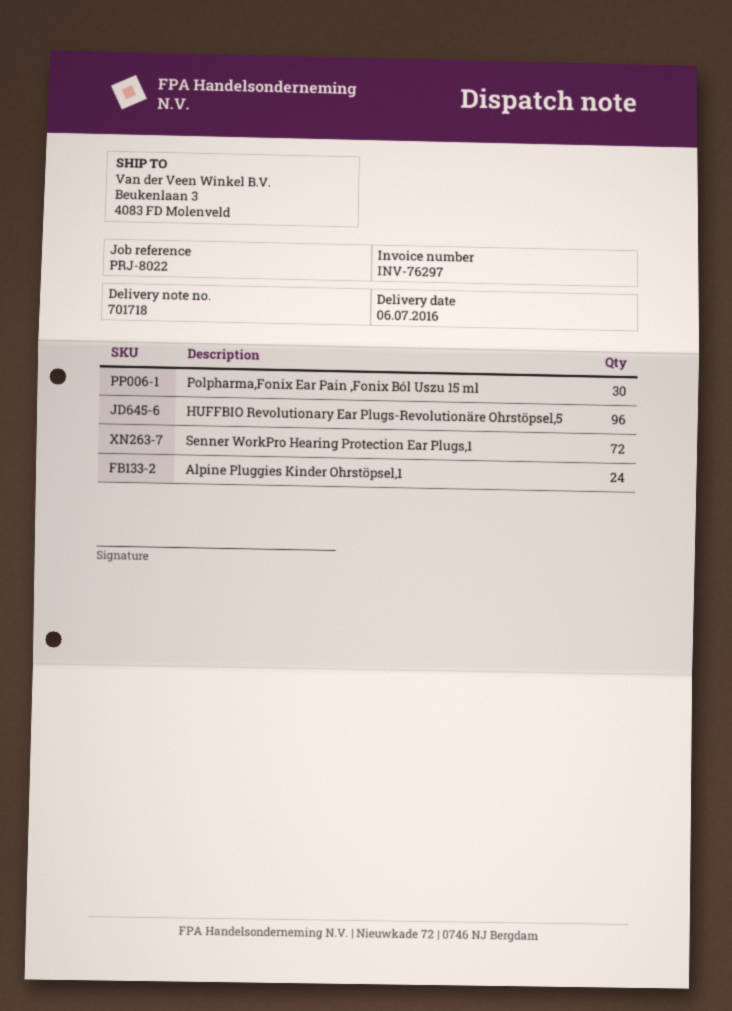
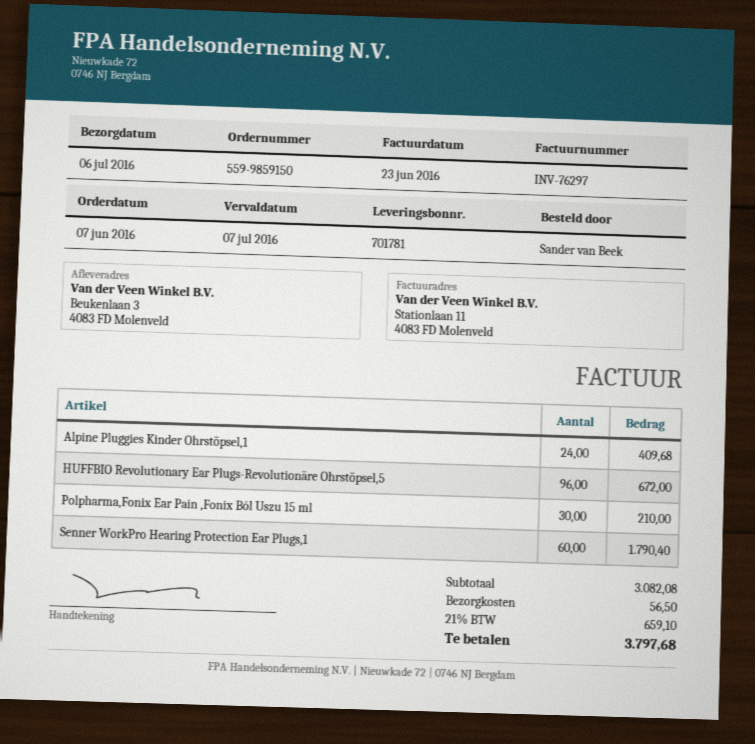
delivery note number: 701718 -> 701781
Senner WorkPro Hearing Protection Ear Plugs,1: 72 -> 60

